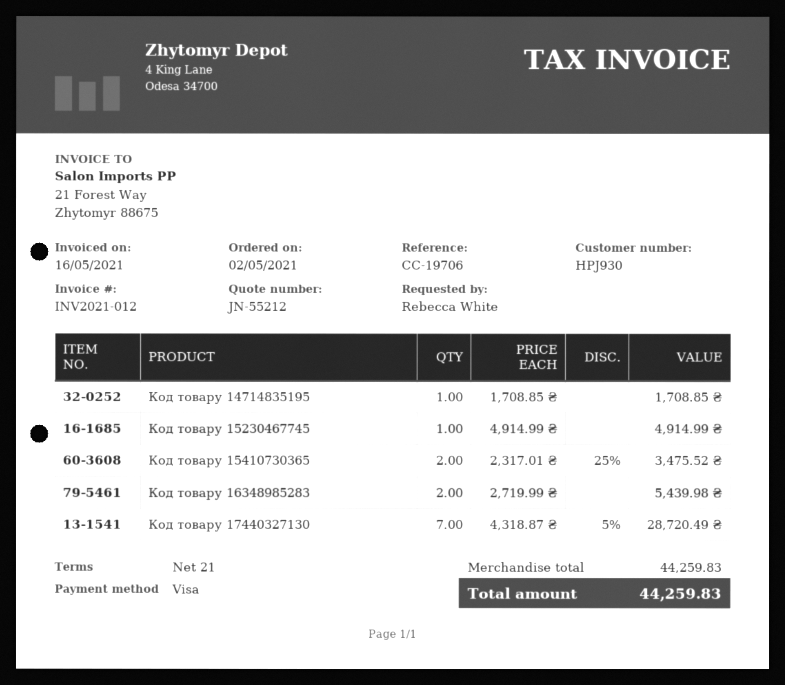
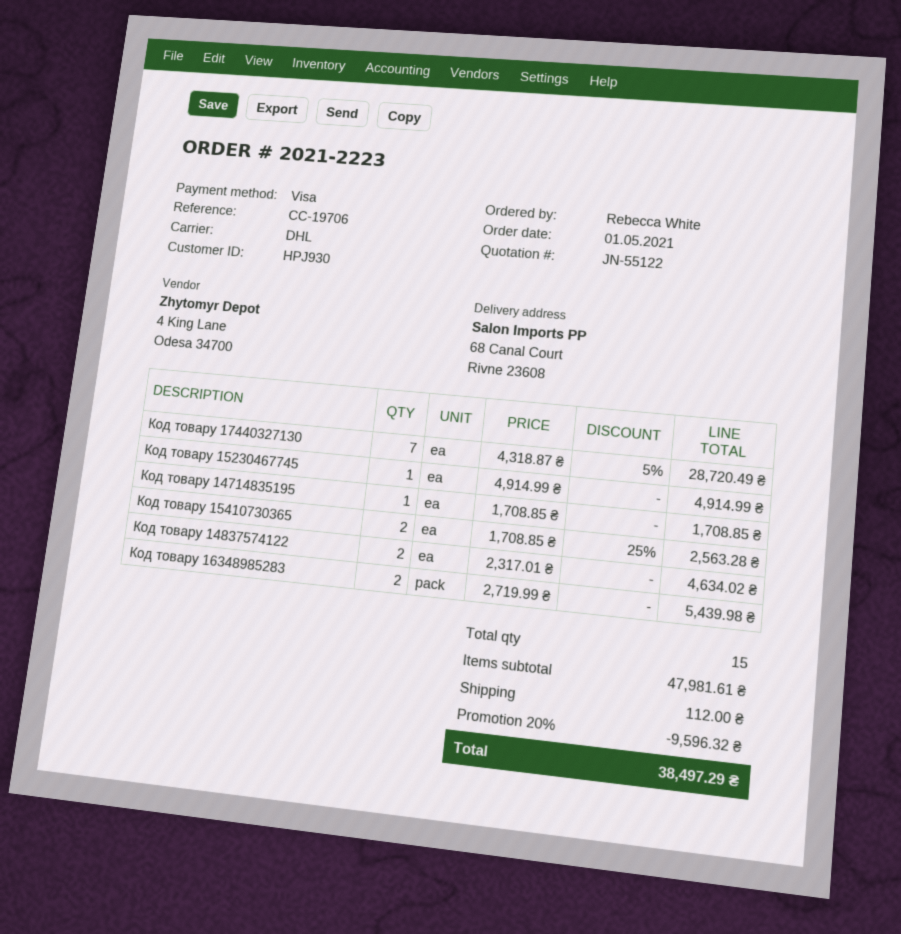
quote number: JN-55212 -> JN-55122
order date: 2021-05-02 -> 2021-05-01
Код товару 15410730365: 2 x 2317.01 - 25% = 3475.52 -> 2 x 1708.85 - 25% = 2563.28
Код товару 14837574122: none -> 2 x 2317.01 = 4634.02
subtotal: 44259.83 -> 47981.61
discount: none -> 20% = 9596.32
shipping: none -> 112.00
total: 44259.83 -> 38497.29

